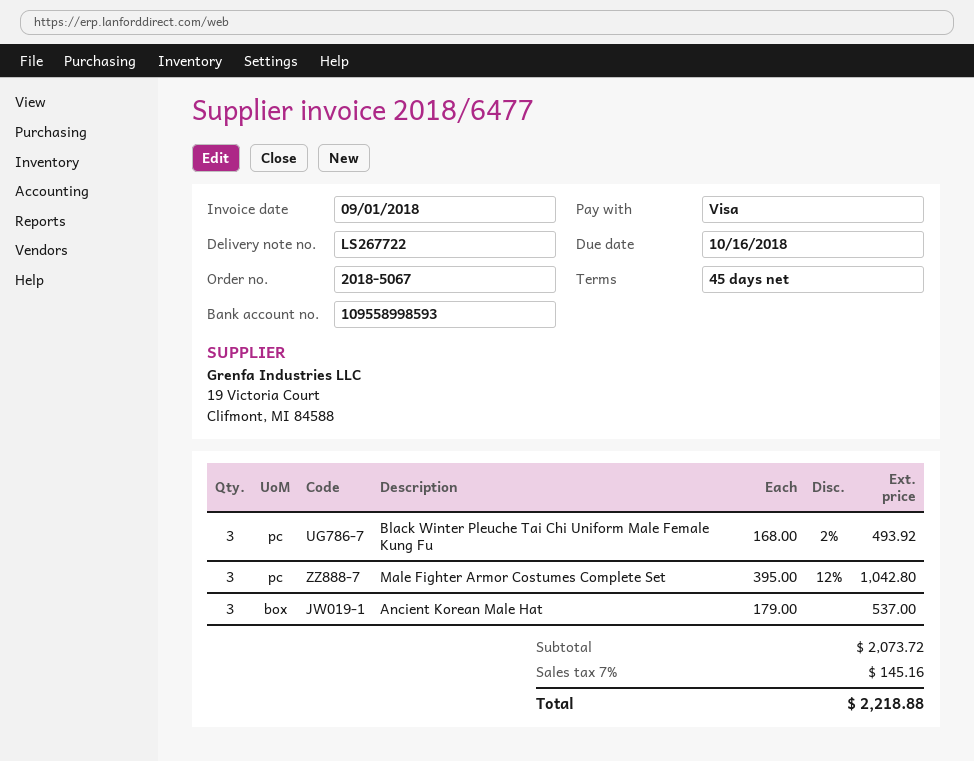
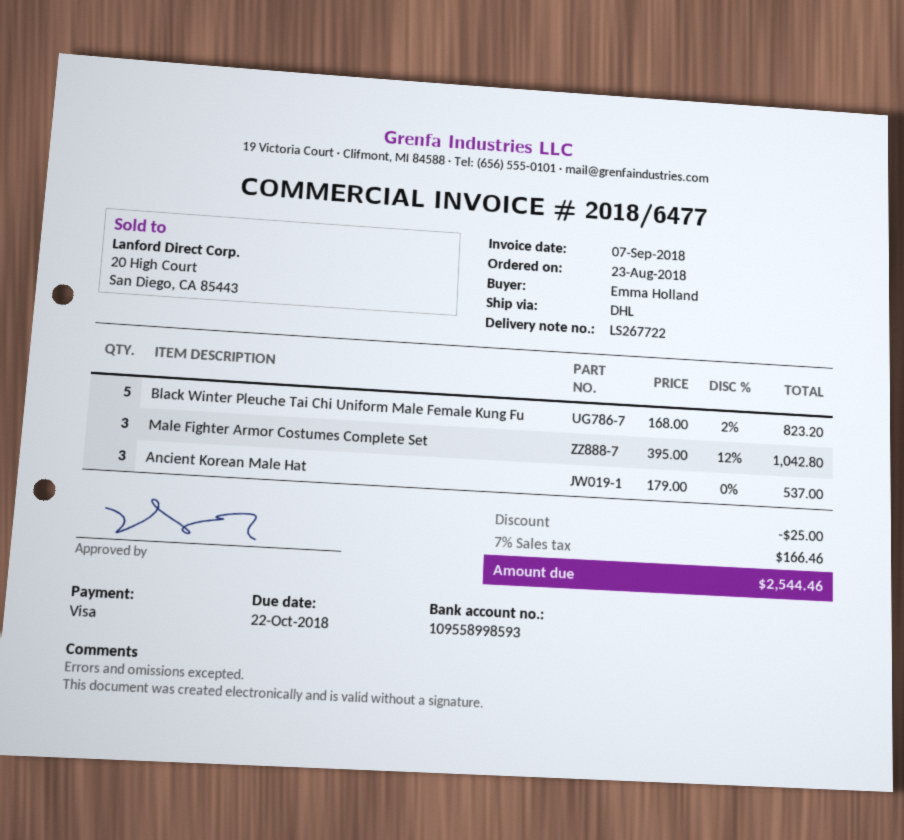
invoice date: 2018-09-01 -> 2018-09-07
due date: 2018-10-16 -> 2018-10-22
Black Winter Pleuche Tai Chi Uniform Male Female Kung Fu: 3 x 168.00 - 2% = 493.92 -> 5 x 168.00 - 2% = 823.20
discount: none -> 25.00
tax: 7% = 145.16 -> 7% = 166.46
total: 2218.88 -> 2544.46

